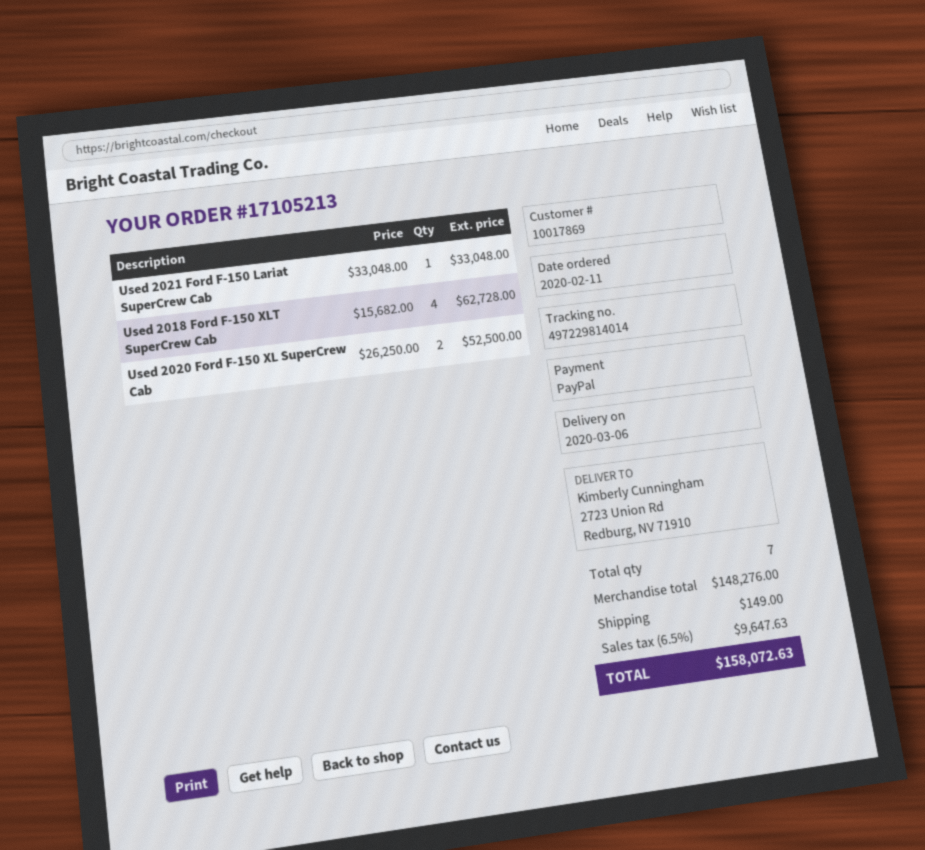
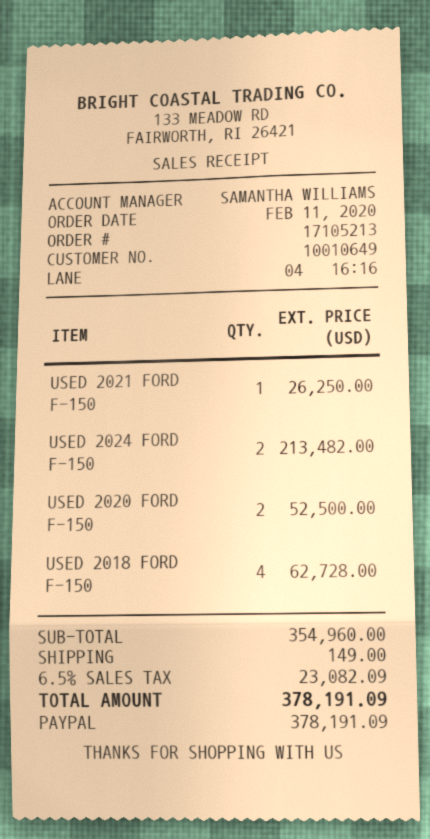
customer number: 10017869 -> 10010649
Used 2021 Ford F-150 Lariat SuperCrew Cab: 1 for 33048.00 -> 1 for 26250.00
USED 2024 FORD F-150: none -> 2 for 213482.00
subtotal: 148276.00 -> 354960.00
tax: 6.5% = 9647.63 -> 6.5% = 23082.09
total: 158072.63 -> 378191.09

